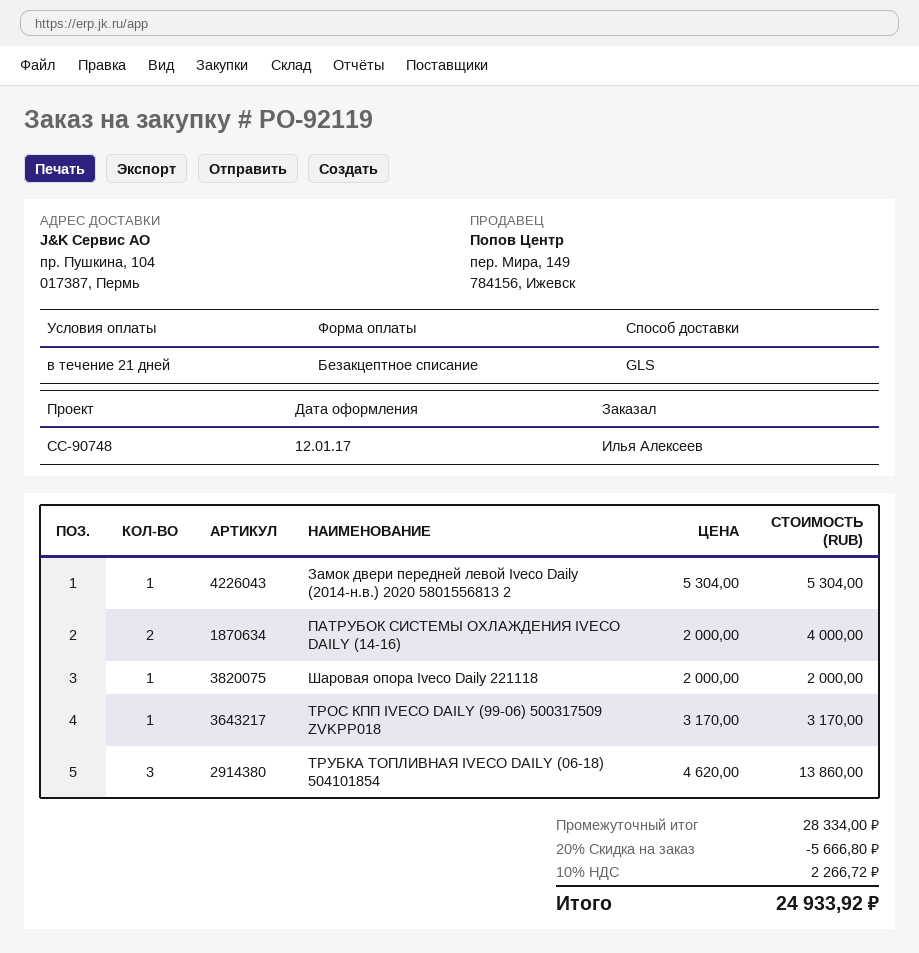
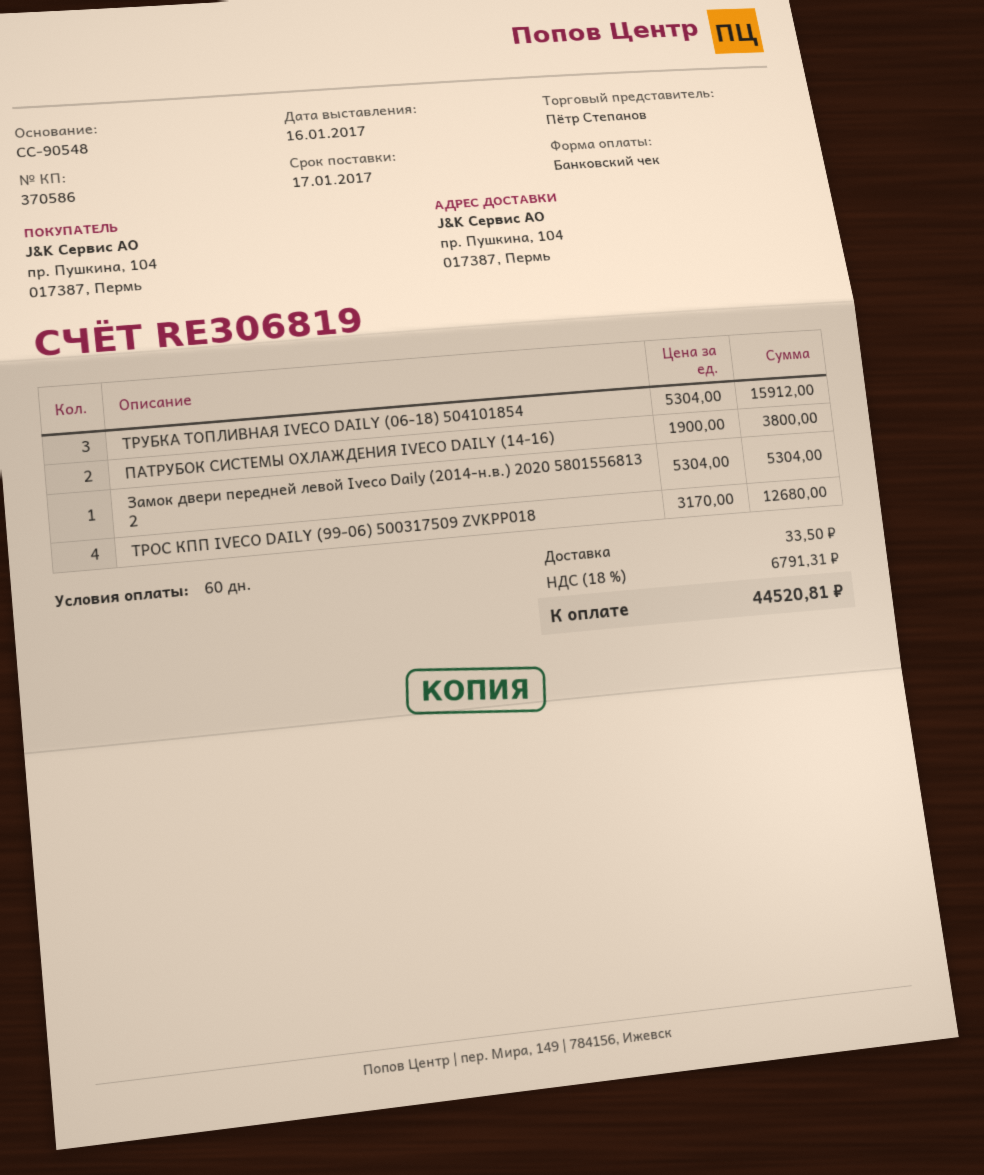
payment terms: 21 days -> 60 days
reference: CC-90748 -> CC-90548
payment method: direct debit -> cheque
ПАТРУБОК СИСТЕМЫ ОХЛАЖДЕНИЯ IVECO DAILY (14-16): 2 x 2000.00 = 4000.00 -> 2 x 1900.00 = 3800.00
Шаровая опора Iveco Daily 221118: 1 x 2000.00 = 2000.00 -> none
ТРОС КПП IVECO DAILY (99-06) 500317509 ZVKPP018: 1 x 3170.00 = 3170.00 -> 4 x 3170.00 = 12680.00
ТРУБКА ТОПЛИВНАЯ IVECO DAILY (06-18) 504101854: 3 x 4620.00 = 13860.00 -> 3 x 5304.00 = 15912.00
discount: 20% = 5666.80 -> none
shipping: none -> 33.50
tax: 10% = 2266.72 -> 18% = 6791.31
total: 24933.92 -> 44520.81

